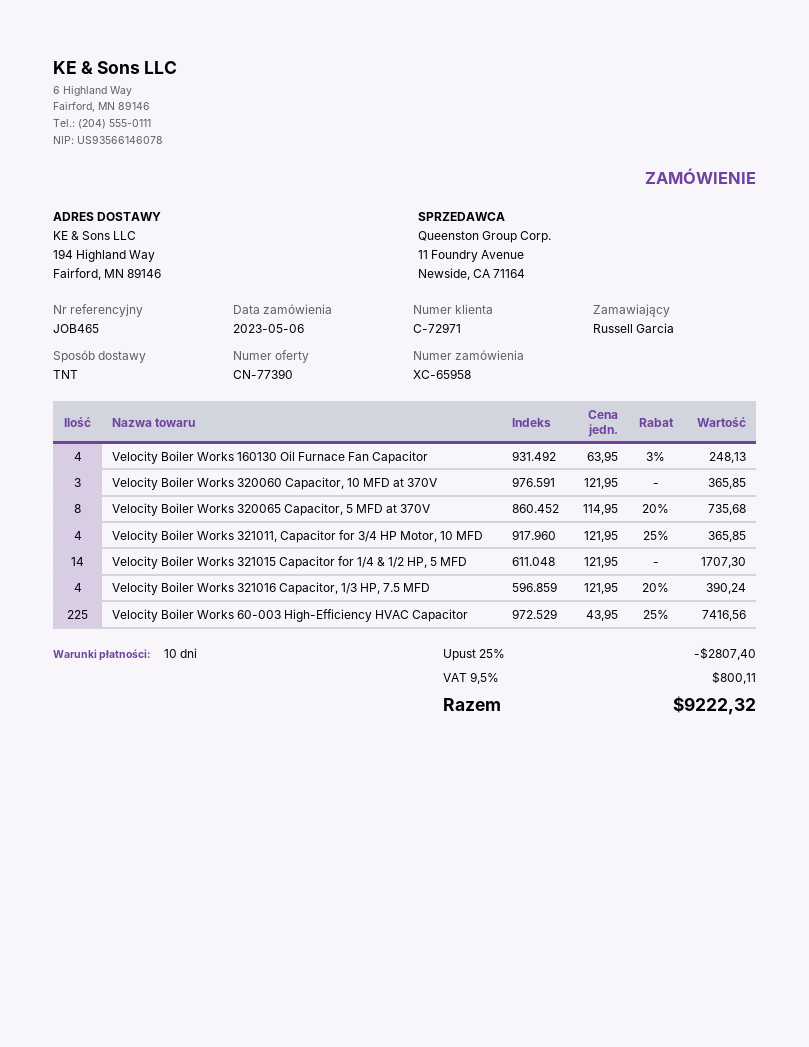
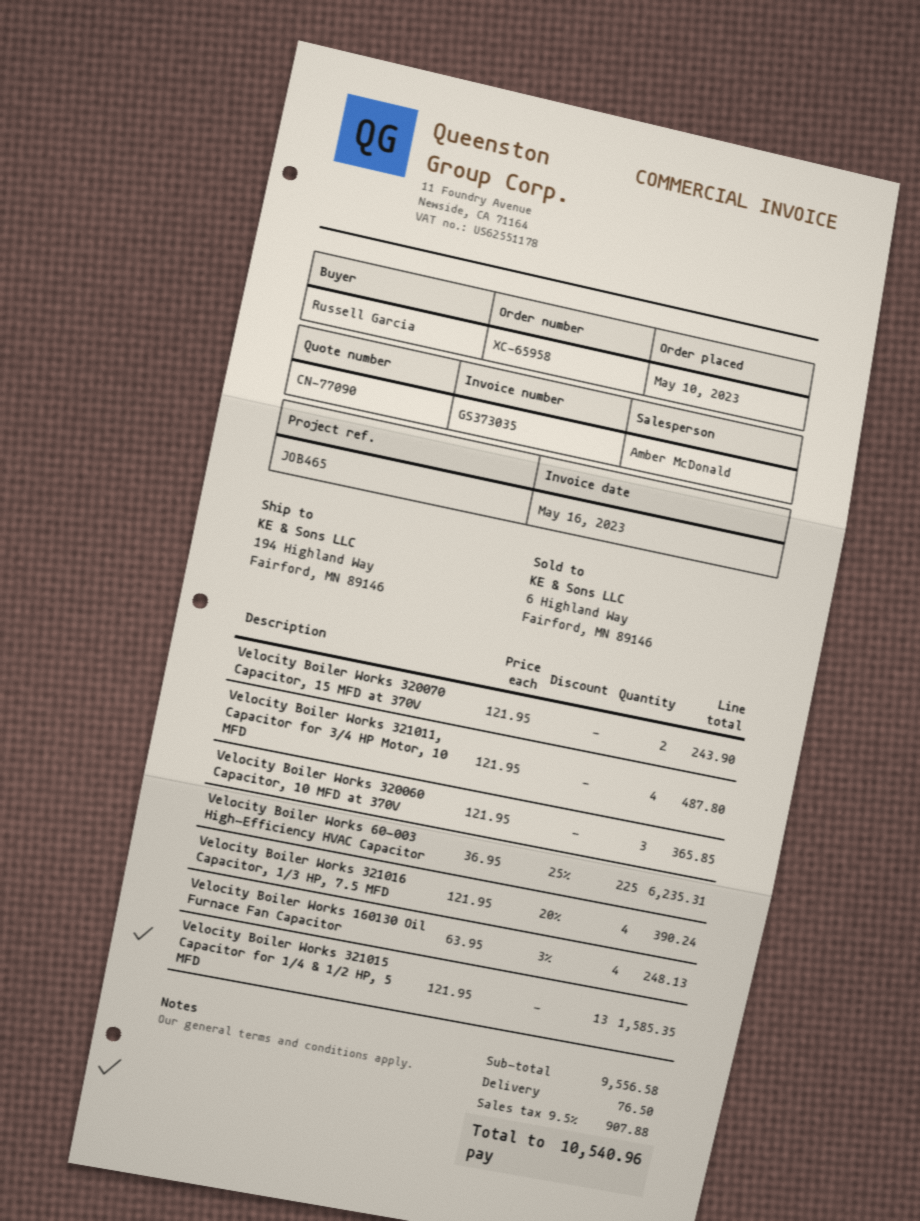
quote number: CN-77390 -> CN-77090
order date: 2023-05-06 -> 2023-05-10
Velocity Boiler Works 320065 Capacitor, 5 MFD at 370V: 8 x 114.95 - 20% = 735.68 -> none
Velocity Boiler Works 321011, Capacitor for 3/4 HP Motor, 10 MFD: 4 x 121.95 - 25% = 365.85 -> 4 x 121.95 = 487.80
Velocity Boiler Works 321015 Capacitor for 1/4 & 1/2 HP, 5 MFD: 14 x 121.95 = 1707.30 -> 13 x 121.95 = 1585.35
Velocity Boiler Works 60-003 High-Efficiency HVAC Capacitor: 225 x 43.95 - 25% = 7416.56 -> 225 x 36.95 - 25% = 6235.31
Velocity Boiler Works 320070 Capacitor, 15 MFD at 370V: none -> 2 x 121.95 = 243.90
discount: 25% = 2807.40 -> none
shipping: none -> 76.50
tax: 9.5% = 800.11 -> 9.5% = 907.88
total: 9222.32 -> 10540.96

